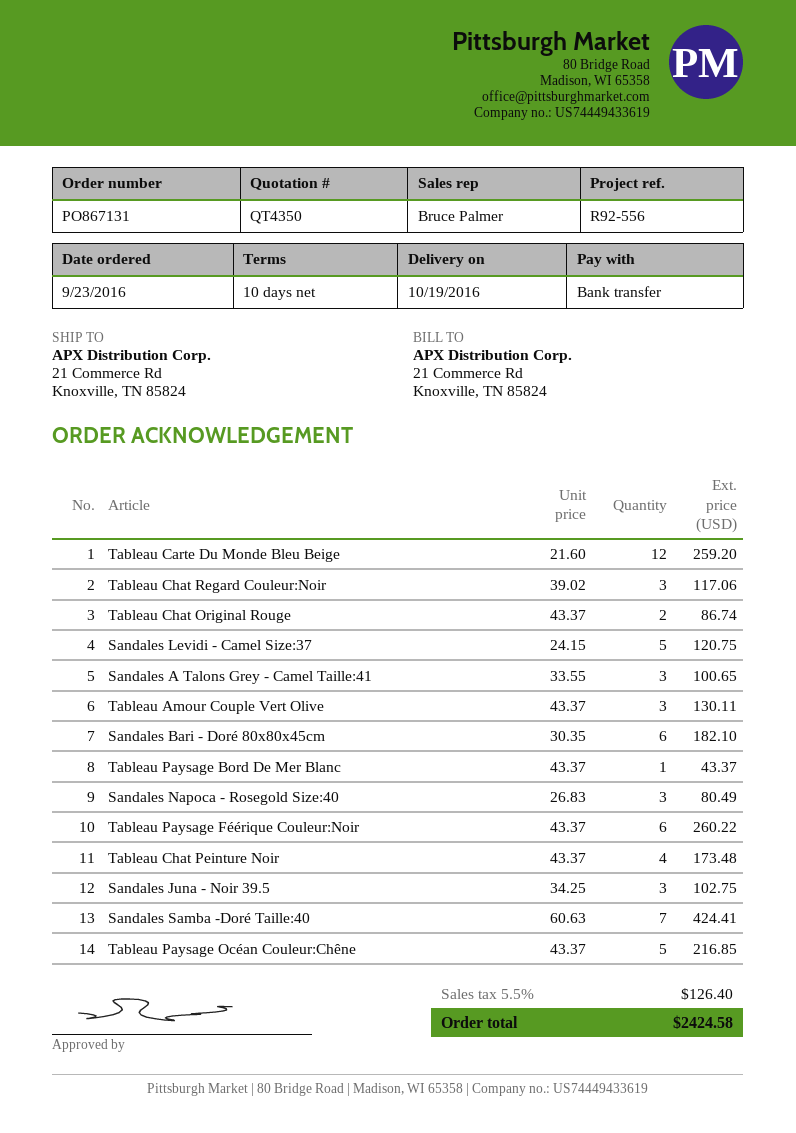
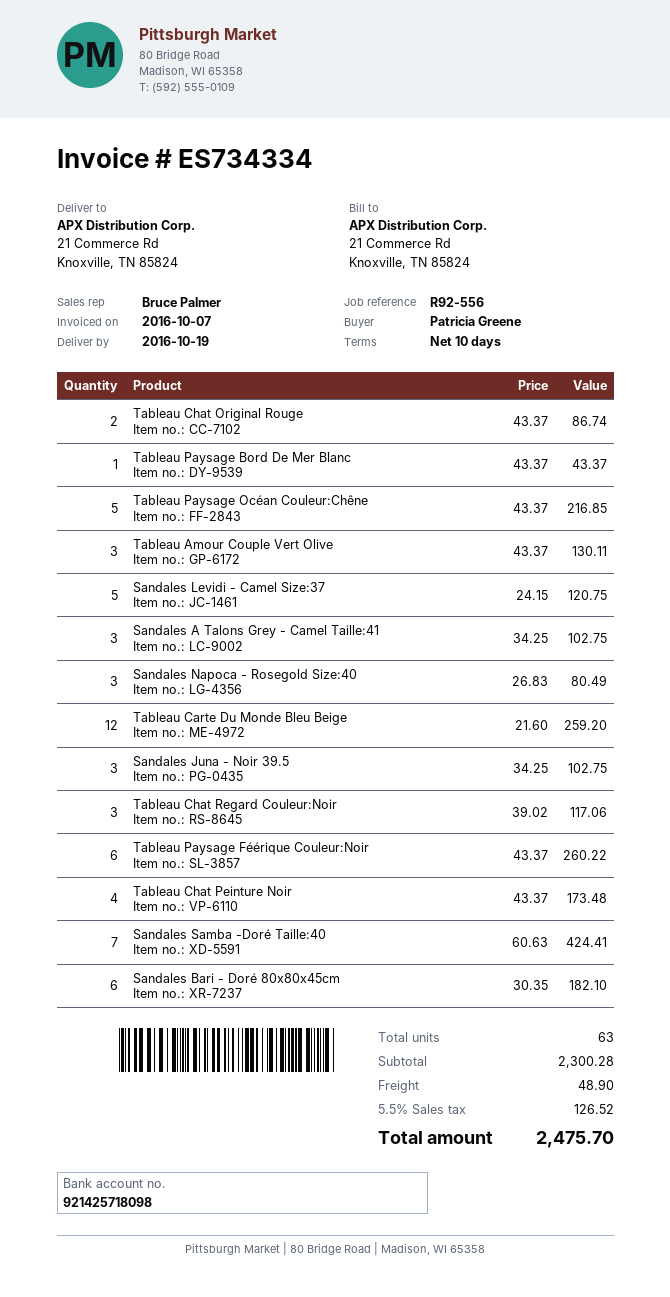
Sandales A Talons Grey - Camel Taille:41: 3 x 33.55 = 100.65 -> 3 x 34.25 = 102.75
shipping: none -> 48.90
tax: 5.5% = 126.40 -> 5.5% = 126.52
total: 2424.58 -> 2475.70

